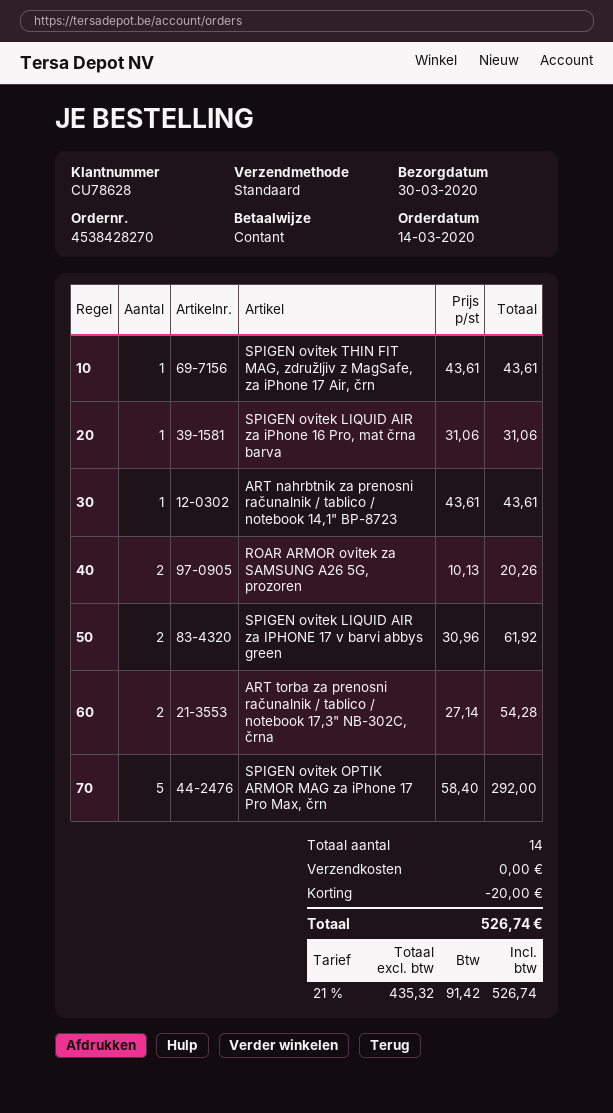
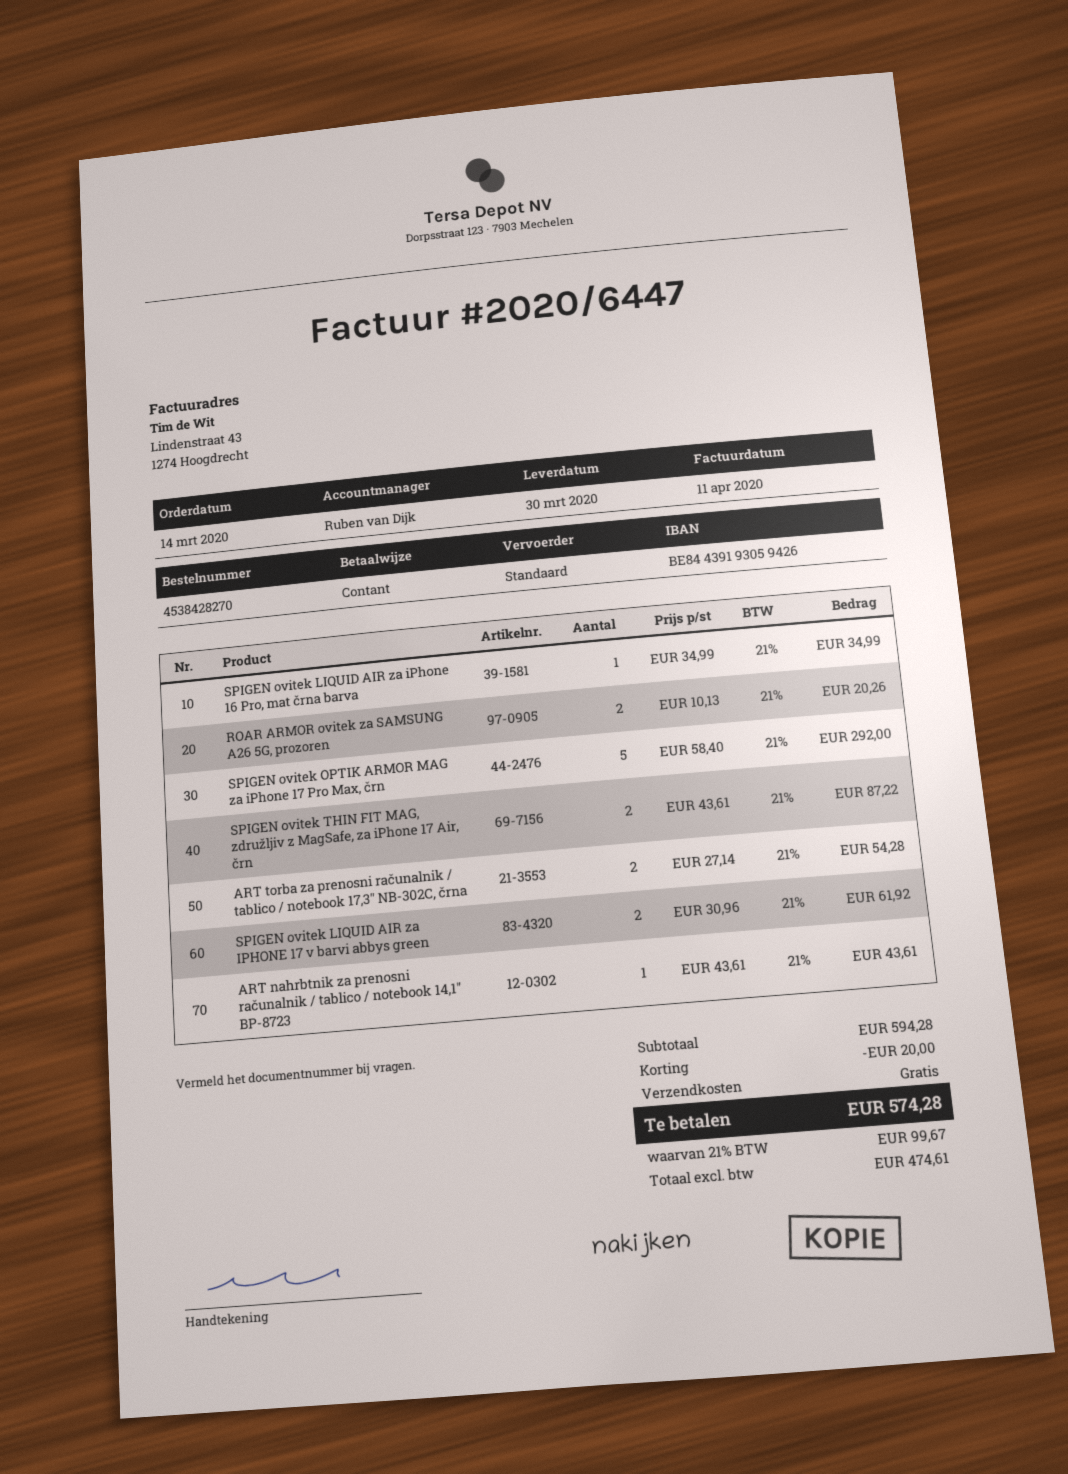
SPIGEN ovitek THIN FIT MAG, združljiv z MagSafe, za iPhone 17 Air, črn: 1 x 43.61 = 43.61 -> 2 x 43.61 = 87.22
SPIGEN ovitek LIQUID AIR za iPhone 16 Pro, mat črna barva: 1 x 31.06 = 31.06 -> 1 x 34.99 = 34.99
net: 435.32 -> 474.61
tax: 21% = 91.42 -> 21% = 99.67
total: 526.74 -> 574.28

